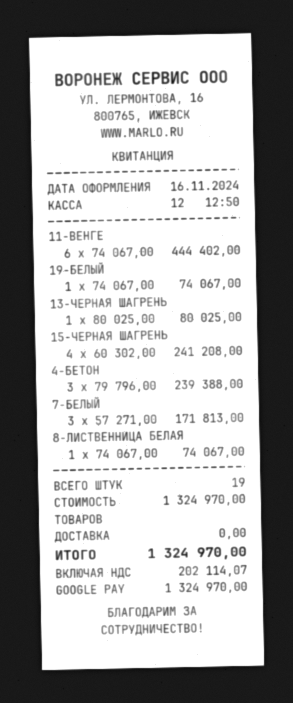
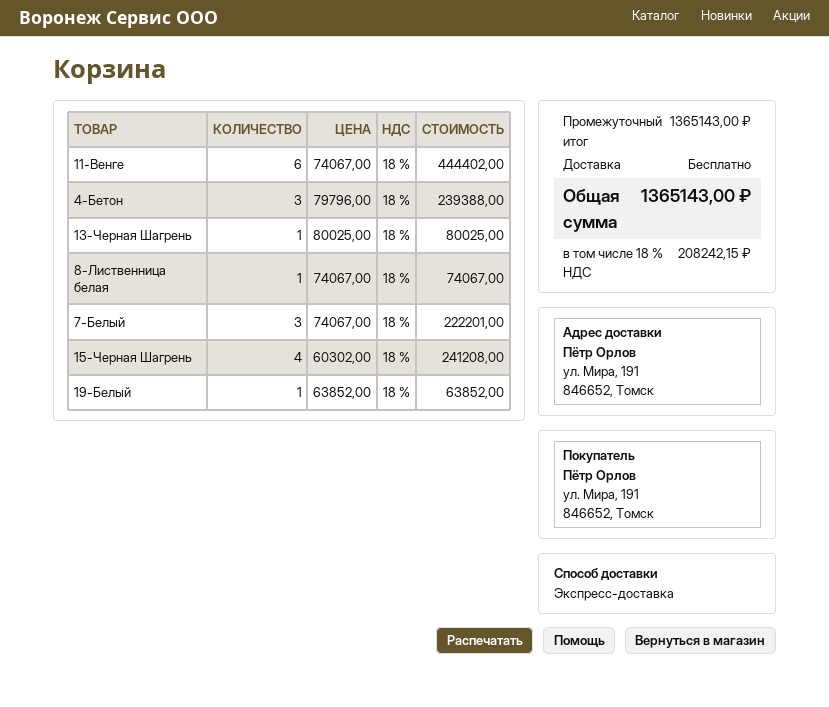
19-БЕЛЫЙ: 1 x 74067.00 = 74067.00 -> 1 x 63852.00 = 63852.00
7-БЕЛЫЙ: 3 x 57271.00 = 171813.00 -> 3 x 74067.00 = 222201.00
subtotal: 1324970.00 -> 1365143.00
tax: 202114.07 -> 208242.15
total: 1324970.00 -> 1365143.00

